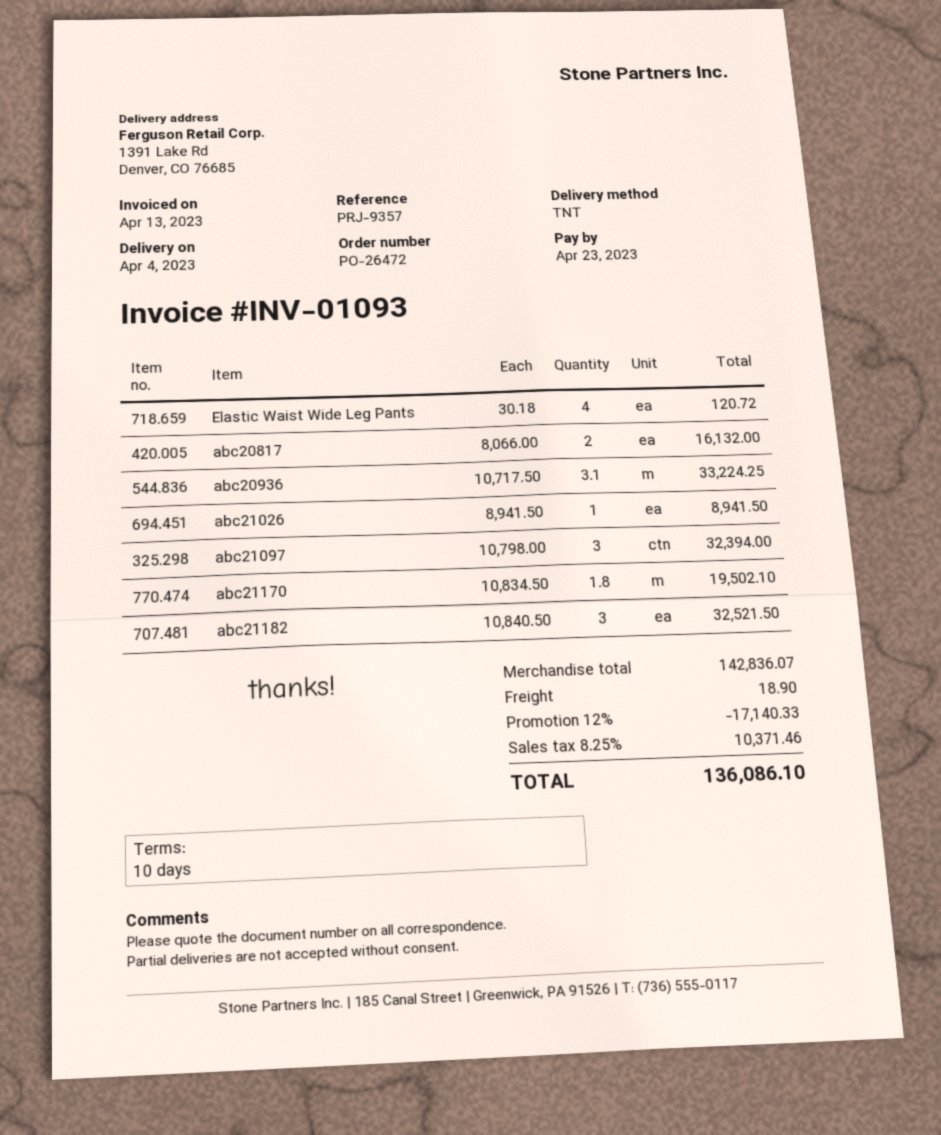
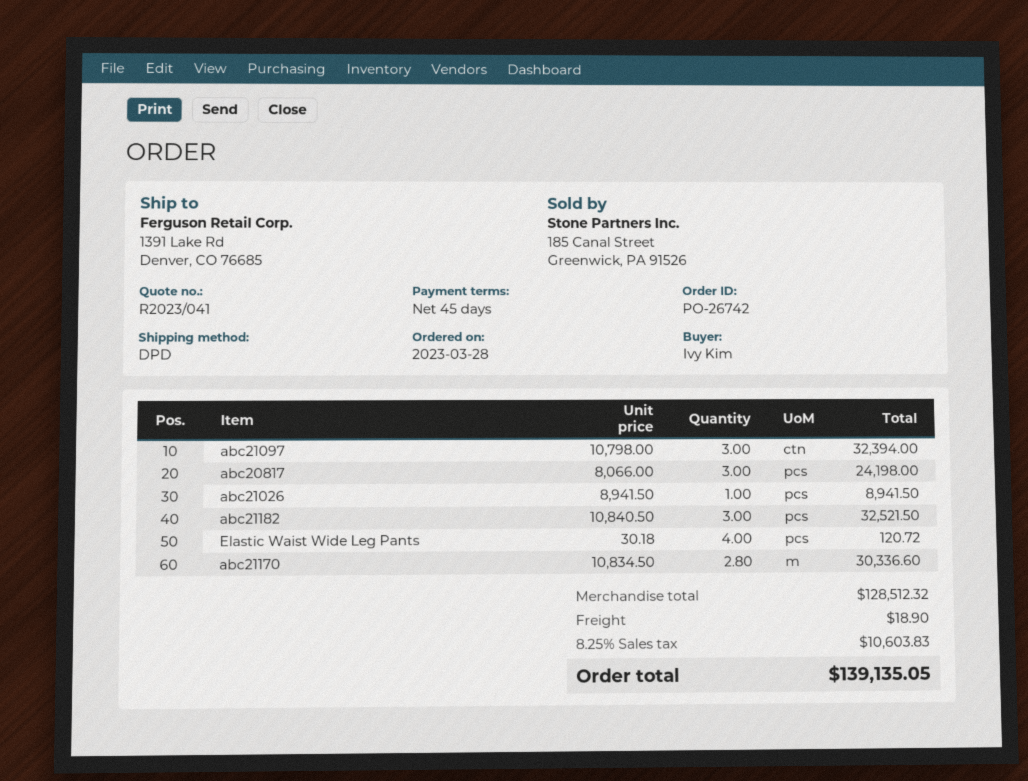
order number: PO-26472 -> PO-26742
payment terms: 10 days -> 45 days
shipping method: TNT -> DPD
abc20817: 2 x 8066.00 = 16132.00 -> 3 x 8066.00 = 24198.00
abc20936: 3.1 x 10717.50 = 33224.25 -> none
abc21170: 1.8 x 10834.50 = 19502.10 -> 2.8 x 10834.50 = 30336.60
subtotal: 142836.07 -> 128512.32
discount: 12% = 17140.33 -> none
tax: 8.25% = 10371.46 -> 8.25% = 10603.83
total: 136086.10 -> 139135.05

